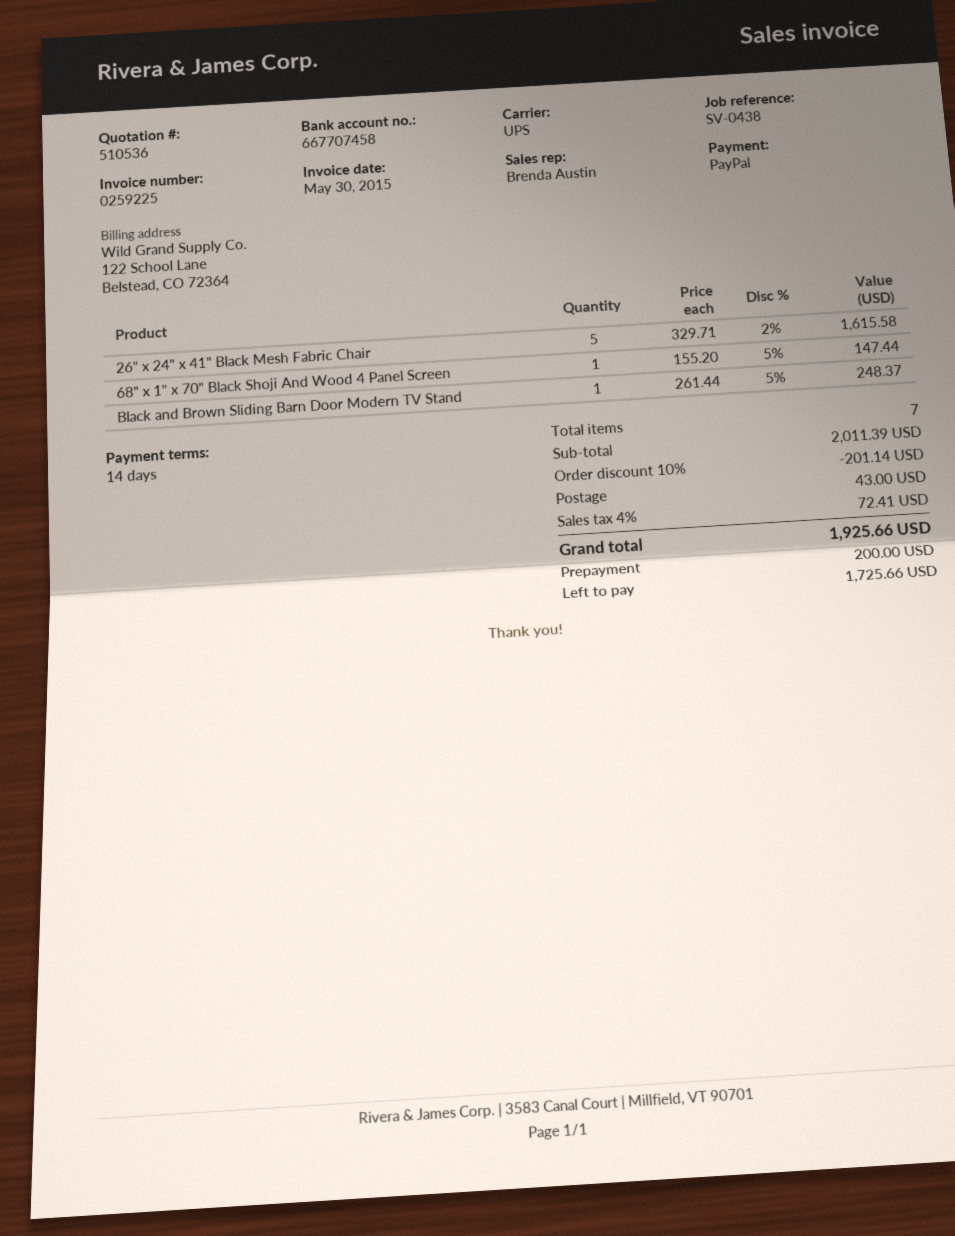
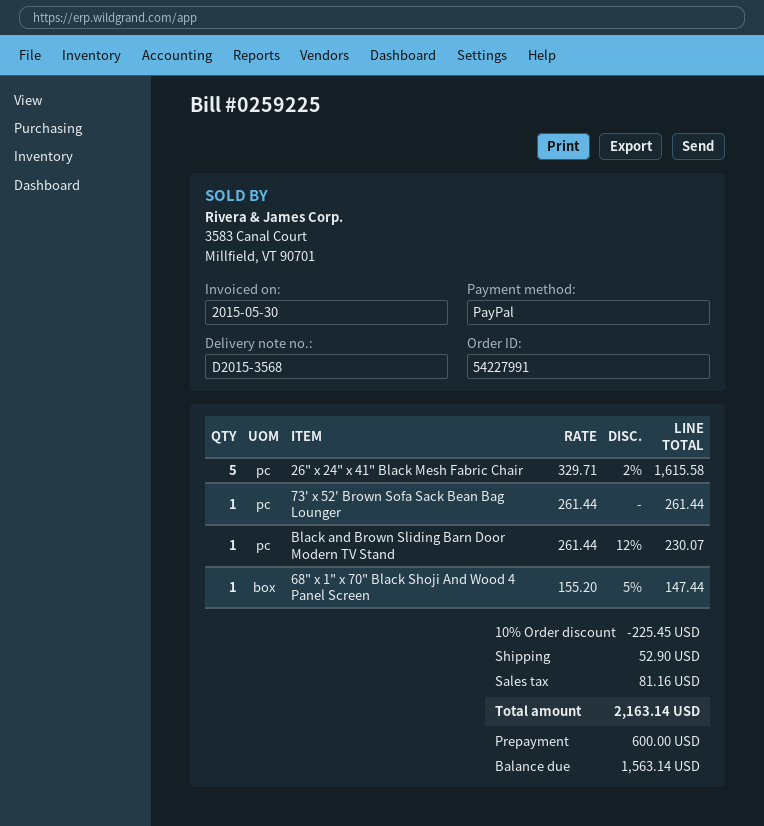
Black and Brown Sliding Barn Door Modern TV Stand: 1 x 261.44 - 5% = 248.37 -> 1 x 261.44 - 12% = 230.07
73' x 52' Brown Sofa Sack Bean Bag Lounger: none -> 1 x 261.44 = 261.44
discount: 10% = 201.14 -> 10% = 225.45
shipping: 43.00 -> 52.90
tax: 72.41 -> 81.16
total: 1925.66 -> 2163.14
deposit: 200.00 -> 600.00
balance: 1725.66 -> 1563.14

